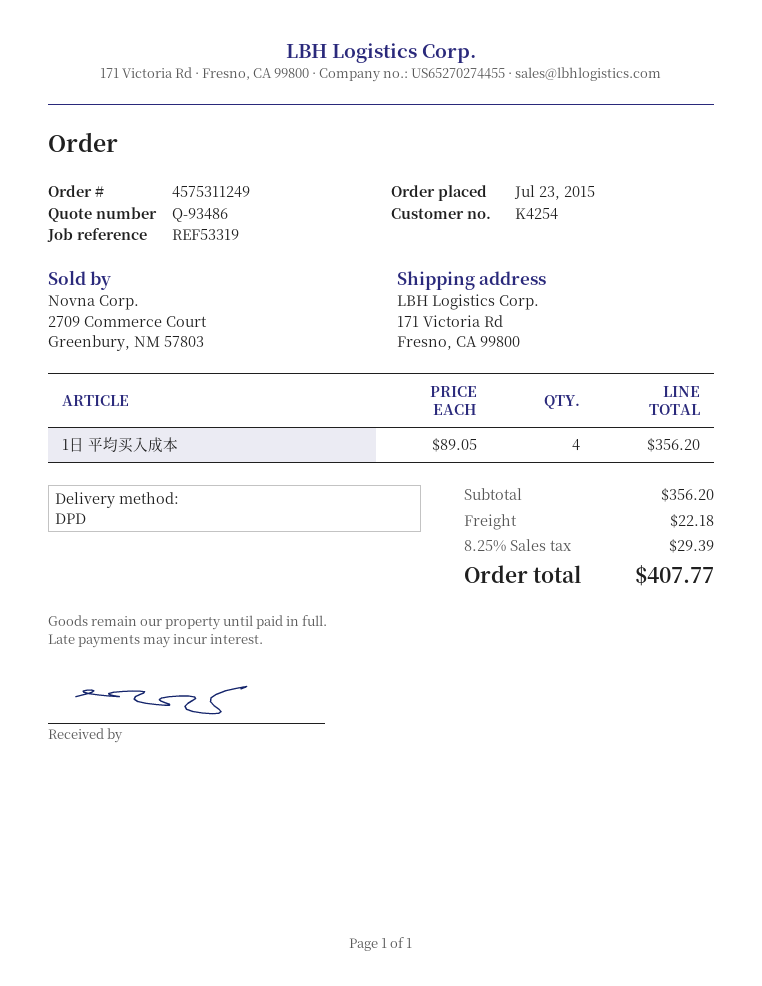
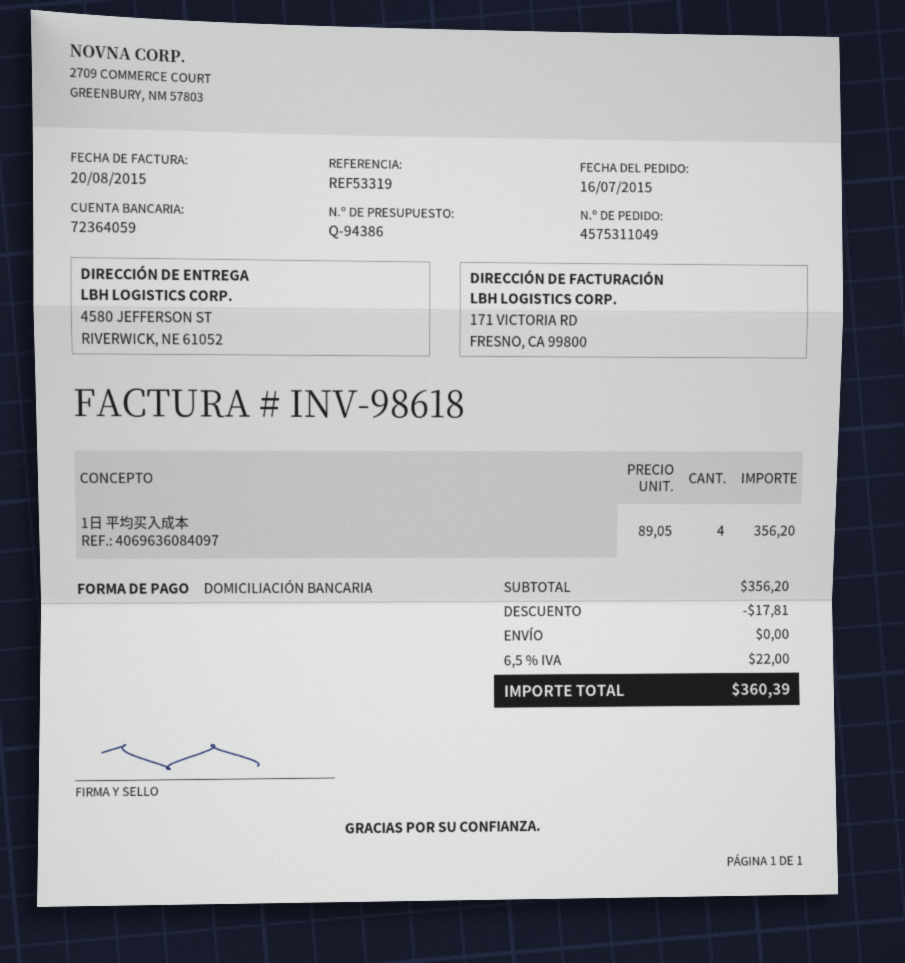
quote number: Q-93486 -> Q-94386
order number: 4575311249 -> 4575311049
order date: 2015-07-23 -> 2015-07-16
ship to: 171 Victoria Rd, Fresno, CA 99800 -> 4580 JEFFERSON ST, RIVERWICK, NE 61052
discount: none -> 17.81
shipping: 22.18 -> 0.00
tax: 8.25% = 29.39 -> 6.5% = 22.00
total: 407.77 -> 360.39

